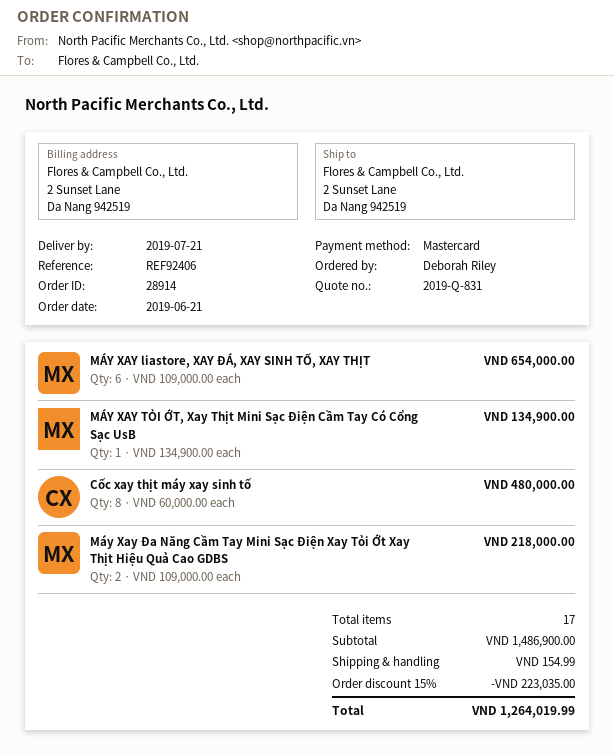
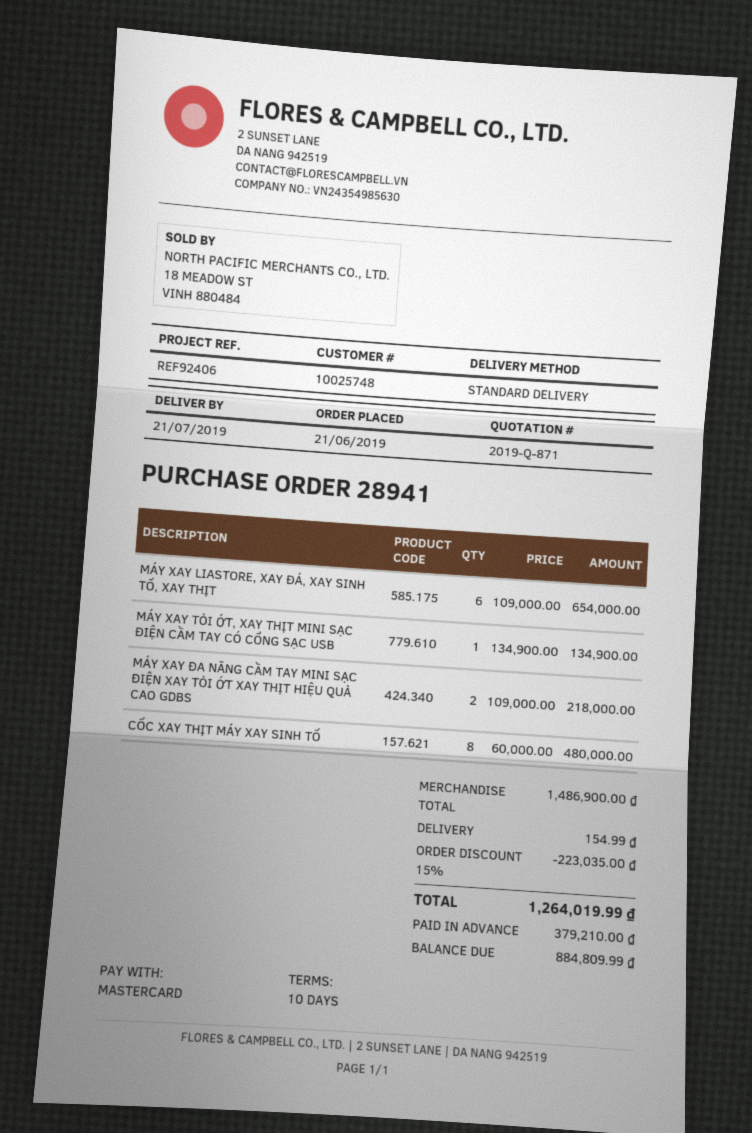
quote number: 2019-Q-831 -> 2019-Q-871
order number: 28914 -> 28941

